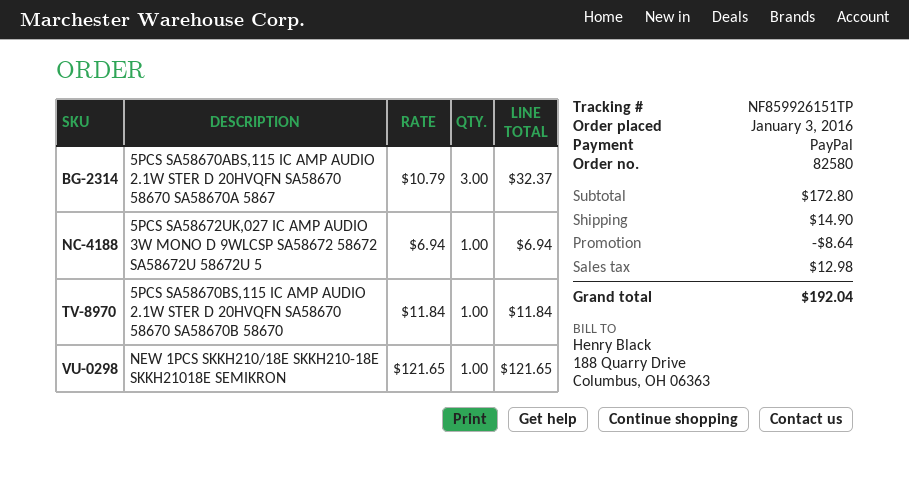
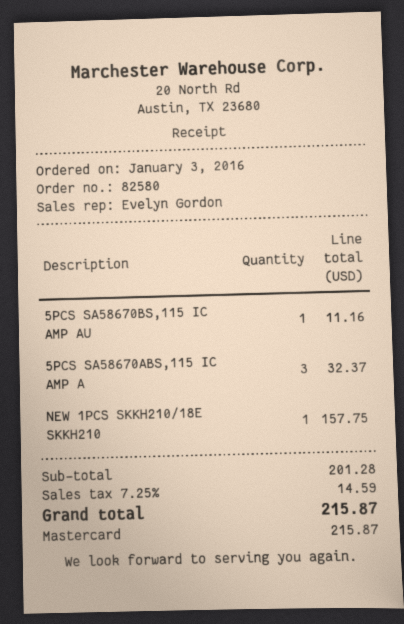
payment method: PayPal -> Mastercard
5PCS SA58672UK,027 IC AMP AUDIO 3W MONO D 9WLCSP SA58672 58672 SA58672U 58672U 5: 1 for 6.94 -> none
5PCS SA58670BS,115 IC AMP AUDIO 2.1W STER D 20HVQFN SA58670 58670 SA58670B 58670: 1 for 11.84 -> 1 for 11.16
NEW 1PCS SKKH210/18E SKKH210-18E SKKH21018E SEMIKRON: 1 for 121.65 -> 1 for 157.75
subtotal: 172.80 -> 201.28
discount: 8.64 -> none
shipping: 14.90 -> none
tax: 12.98 -> 14.59
total: 192.04 -> 215.87

